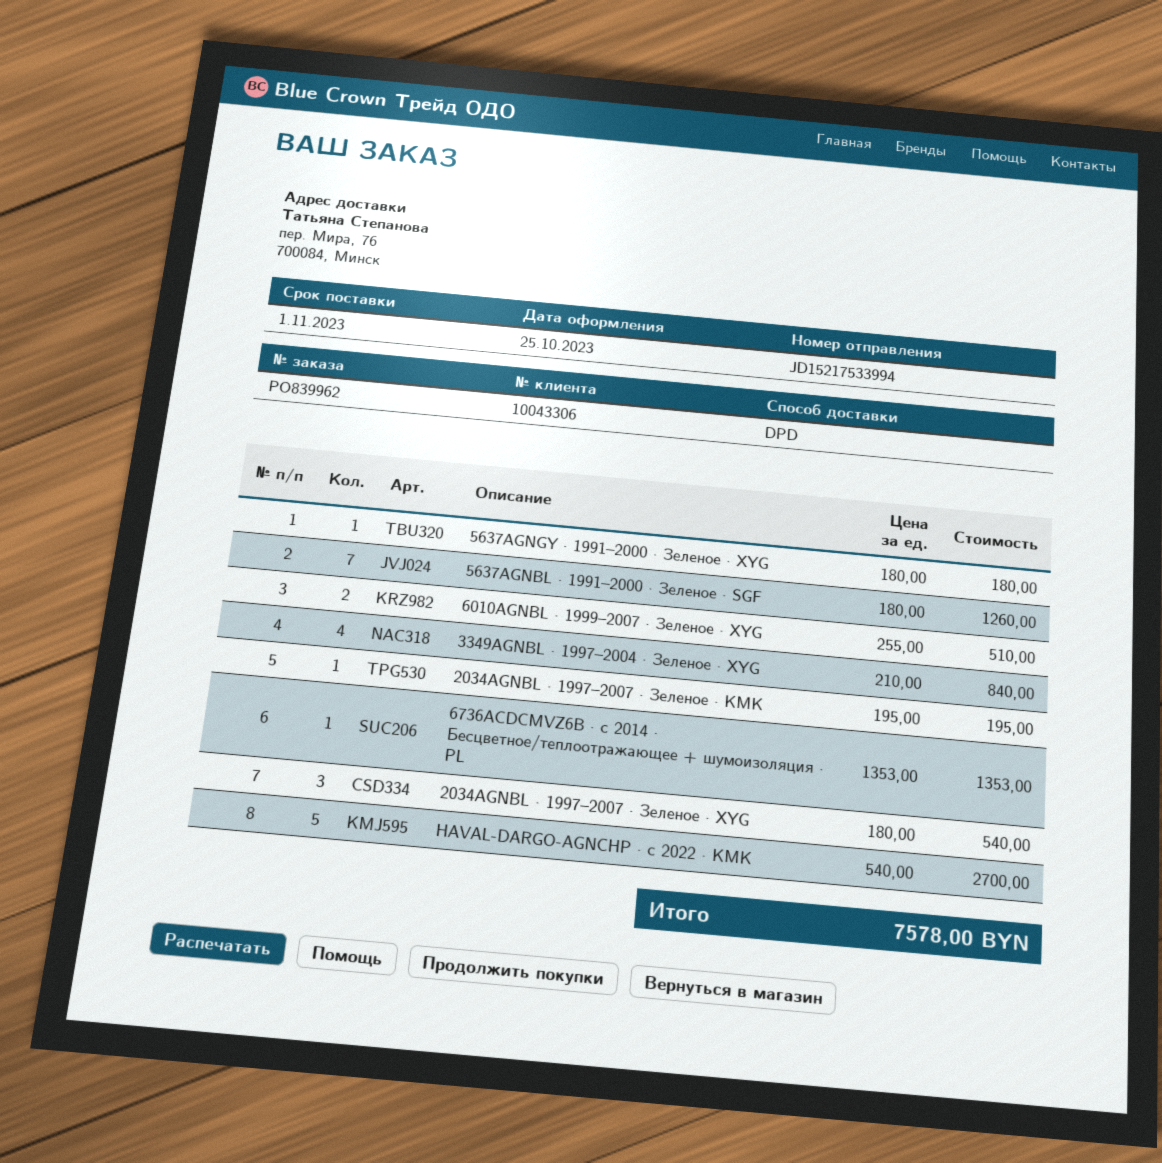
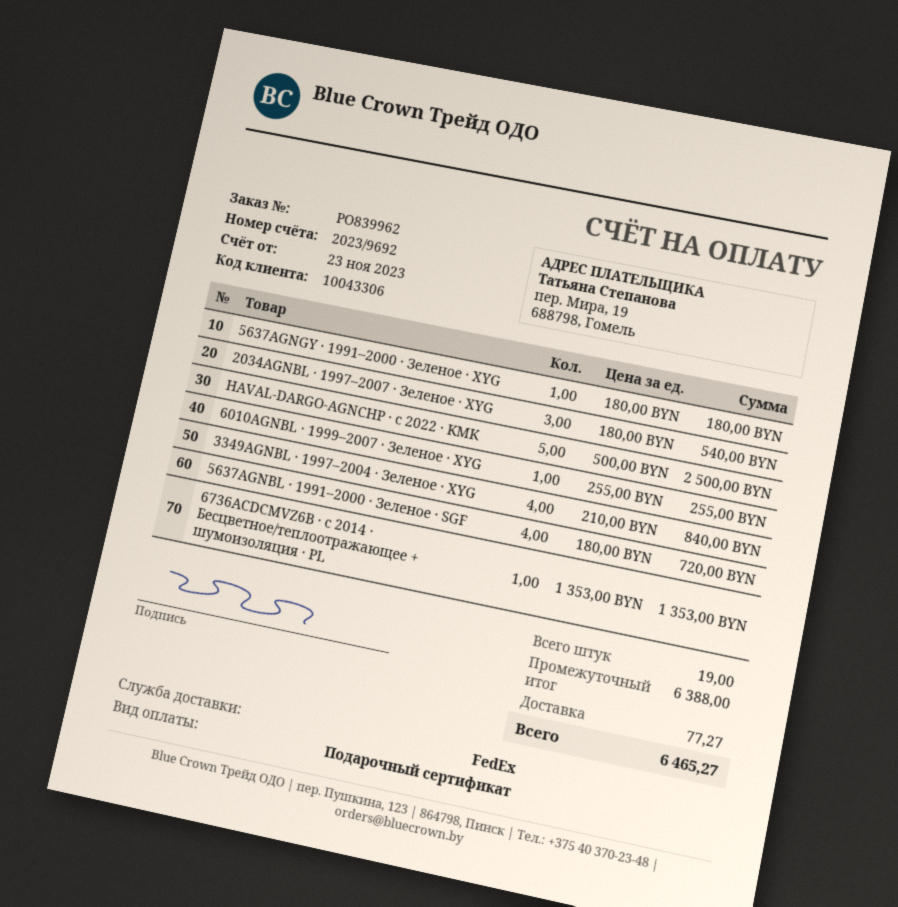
shipping method: DPD -> FedEx
5637AGNBL · 1991–2000 · Зеленое · SGF: 7 x 180.00 = 1260.00 -> 4 x 180.00 = 720.00
6010AGNBL · 1999–2007 · Зеленое · XYG: 2 x 255.00 = 510.00 -> 1 x 255.00 = 255.00
2034AGNBL · 1997–2007 · Зеленое · KMK: 1 x 195.00 = 195.00 -> none
HAVAL-DARGO-AGNCHP · с 2022 · KMK: 5 x 540.00 = 2700.00 -> 5 x 500.00 = 2500.00
shipping: none -> 77.27
total: 7578.00 -> 6465.27

